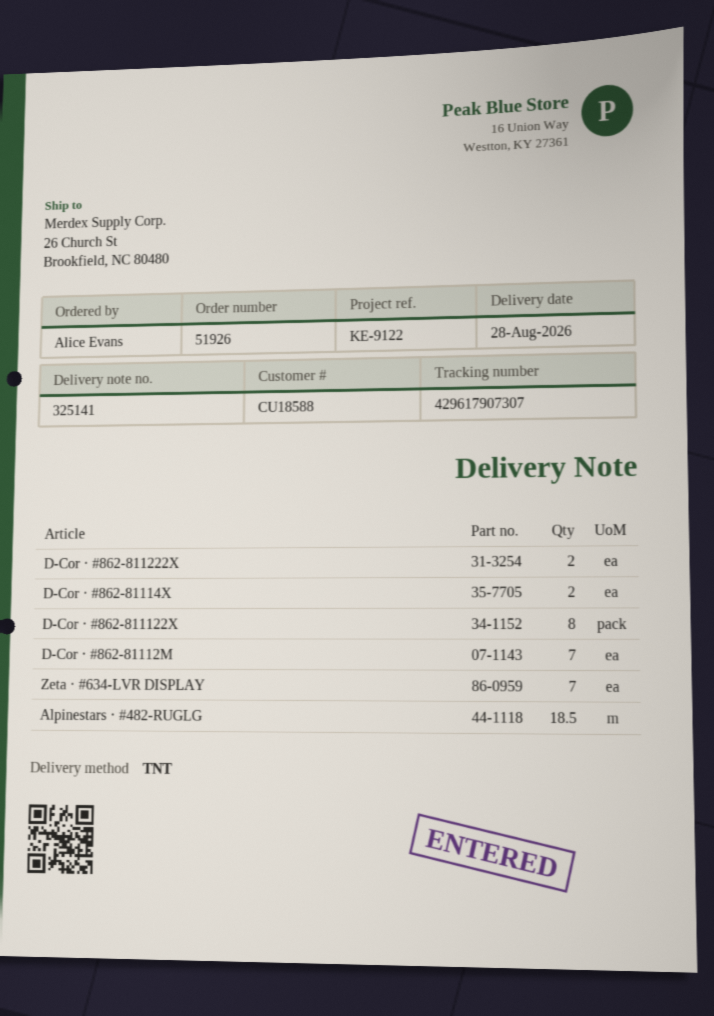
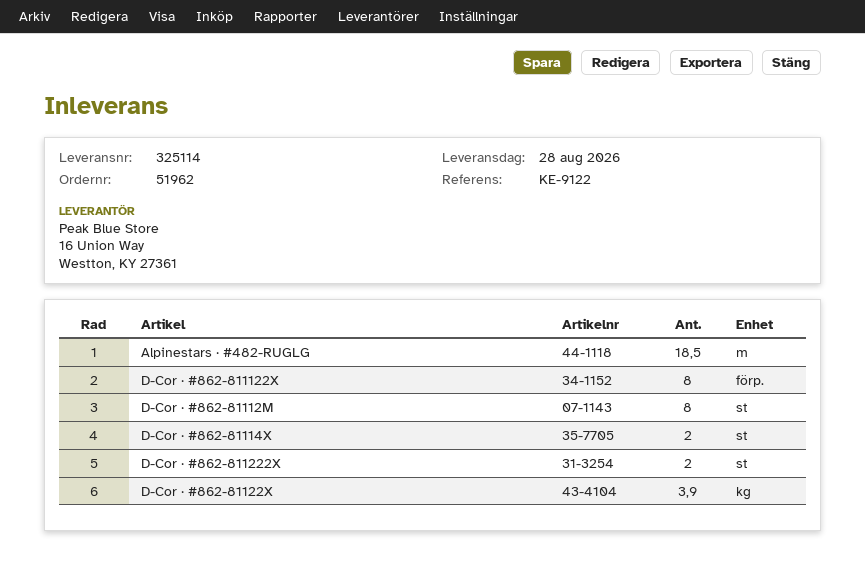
order number: 51926 -> 51962
delivery note number: 325141 -> 325114
D-Cor · #862-81112M: 7 -> 8
Zeta · #634-LVR DISPLAY: 7 -> none
D-Cor · #862-81122X: none -> 3.9

